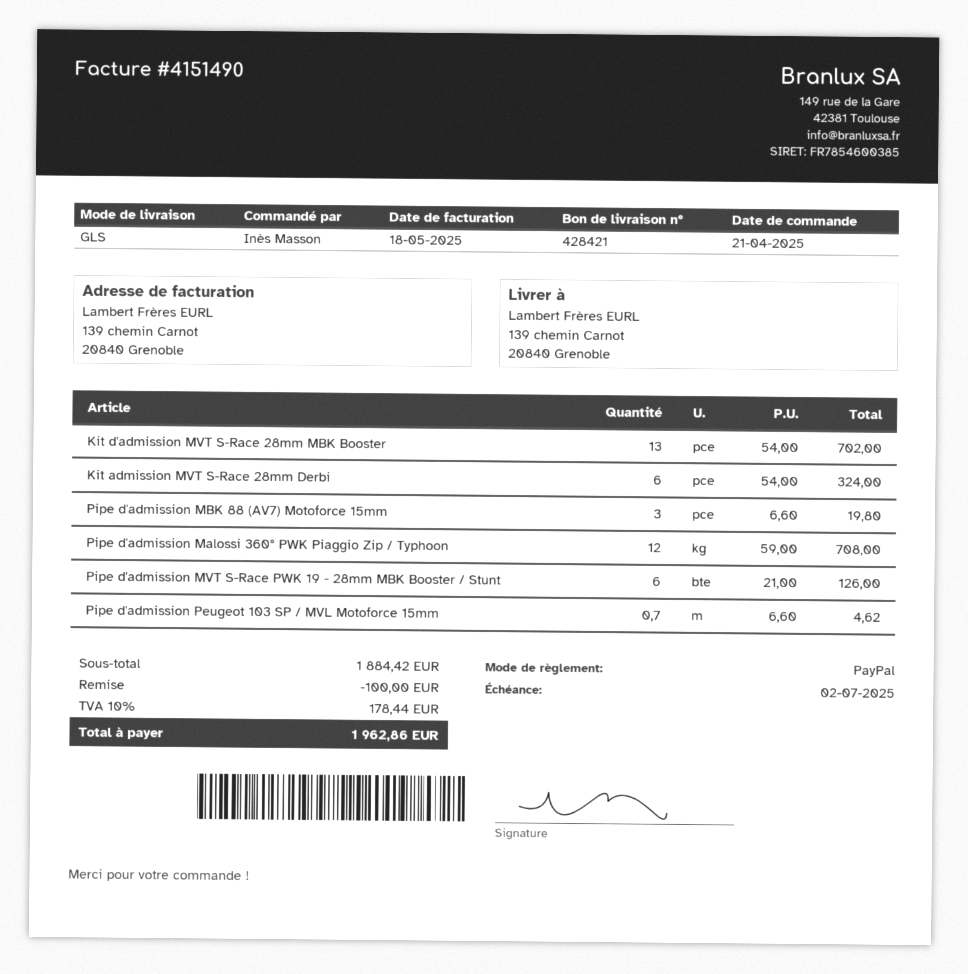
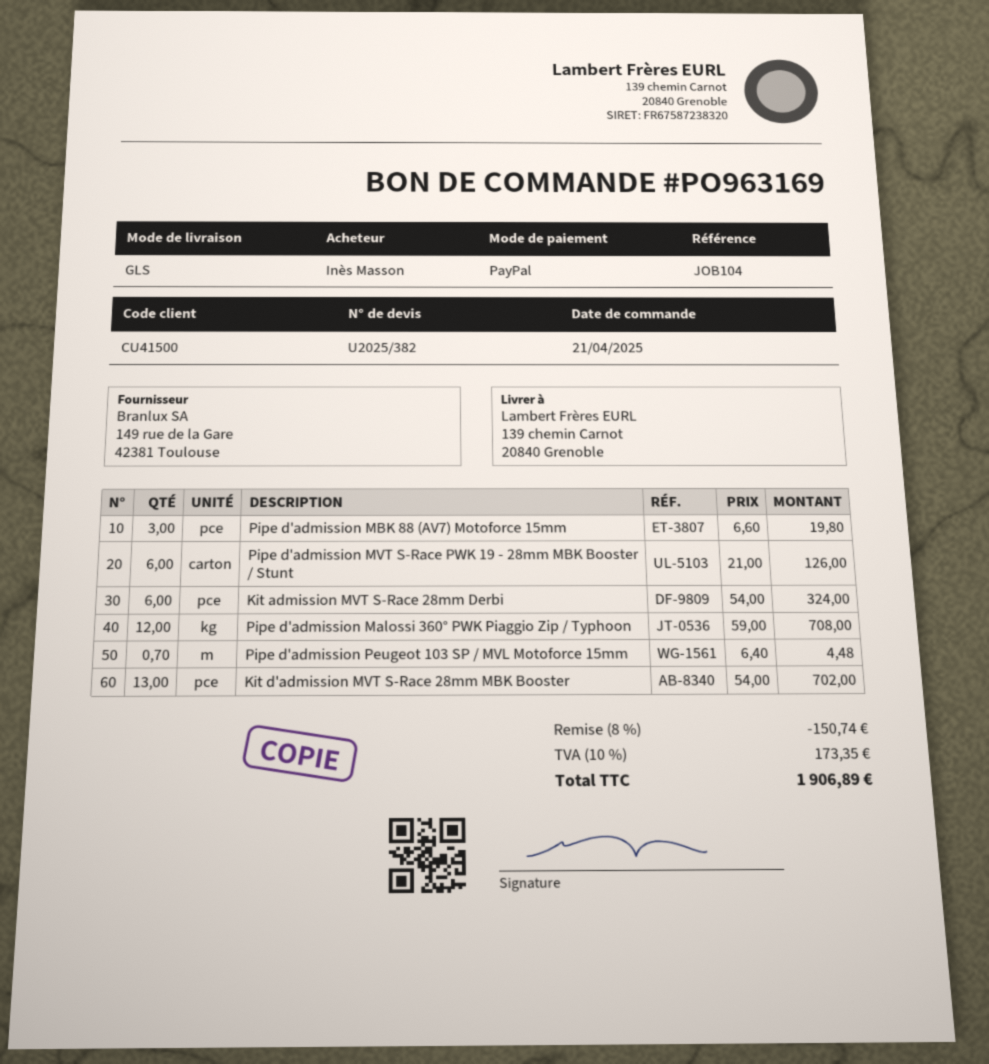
Pipe d'admission Peugeot 103 SP / MVL Motoforce 15mm: 0.7 x 6.60 = 4.62 -> 0.7 x 6.40 = 4.48
discount: 100.00 -> 150.74
tax: 10% = 178.44 -> 10% = 173.35
total: 1962.86 -> 1906.89

